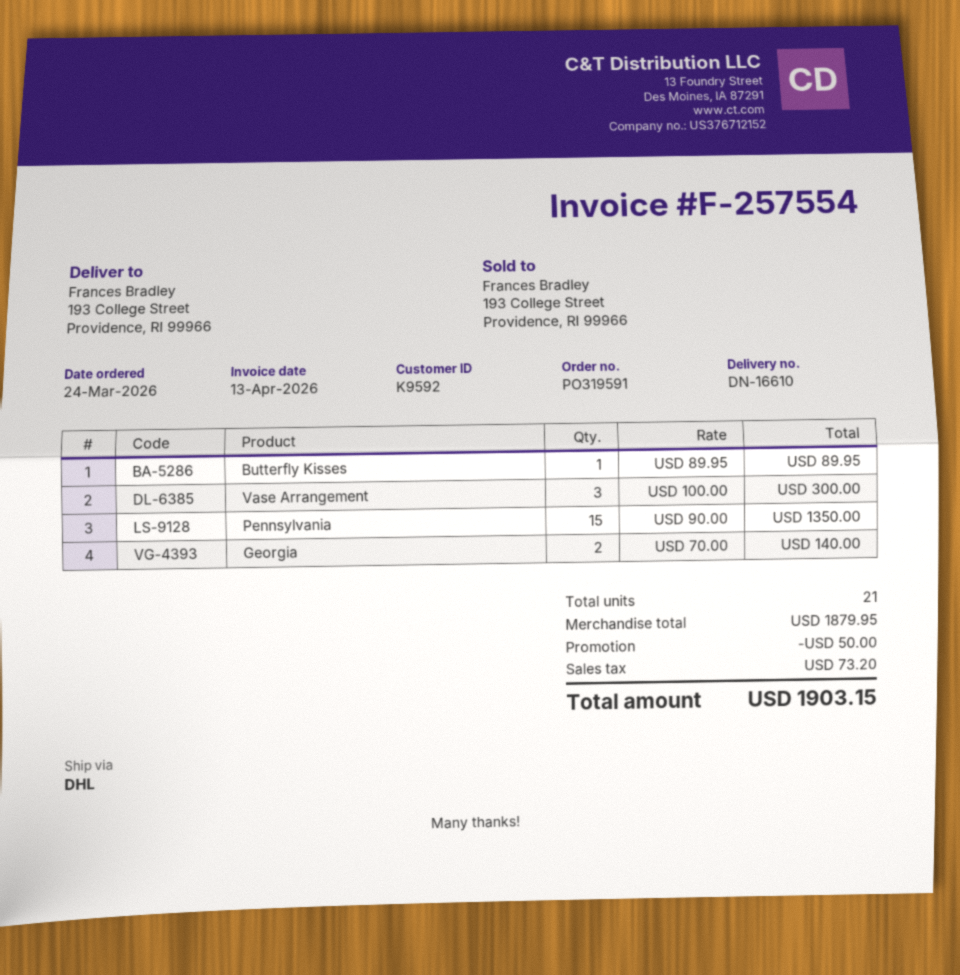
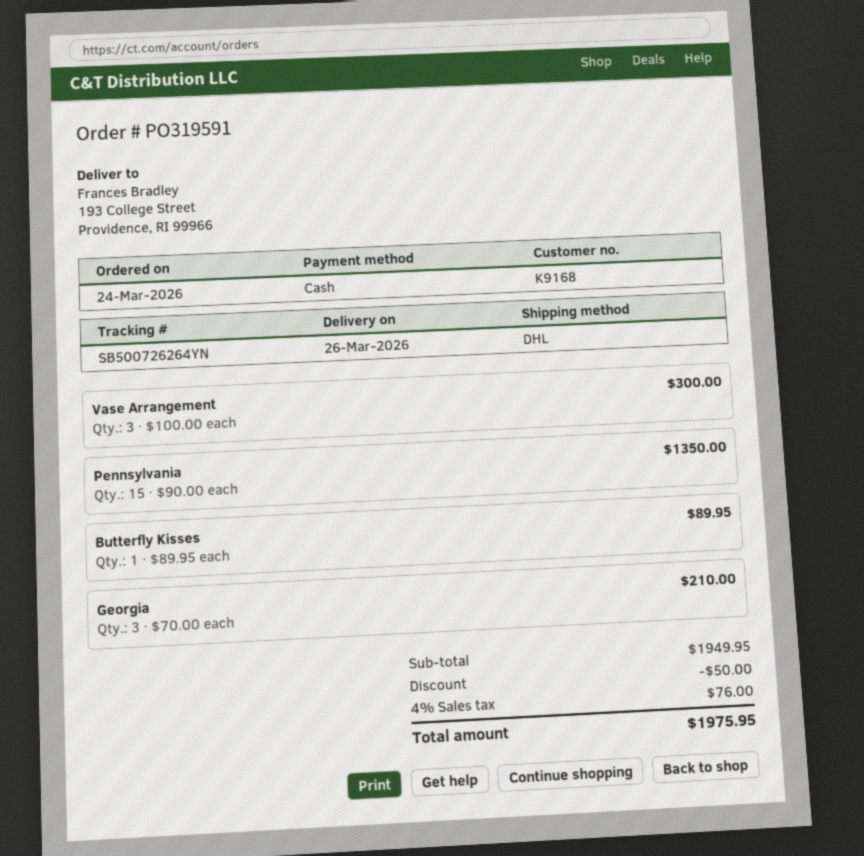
customer number: K9592 -> K9168
Georgia: 2 x 70.00 = 140.00 -> 3 x 70.00 = 210.00
subtotal: 1879.95 -> 1949.95
tax: 73.20 -> 76.00
total: 1903.15 -> 1975.95

